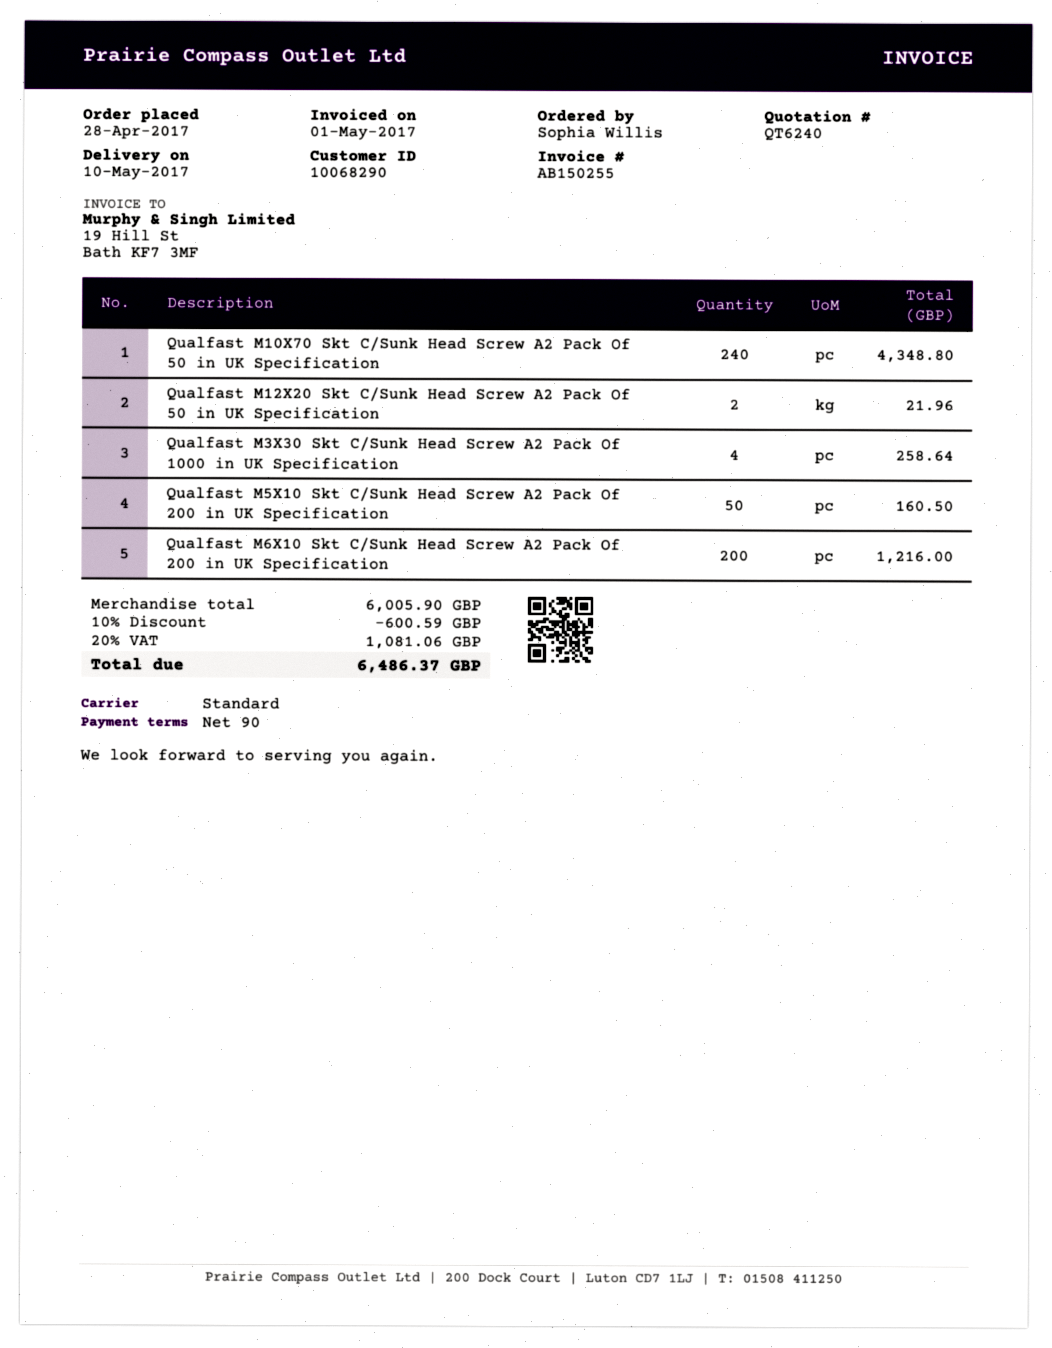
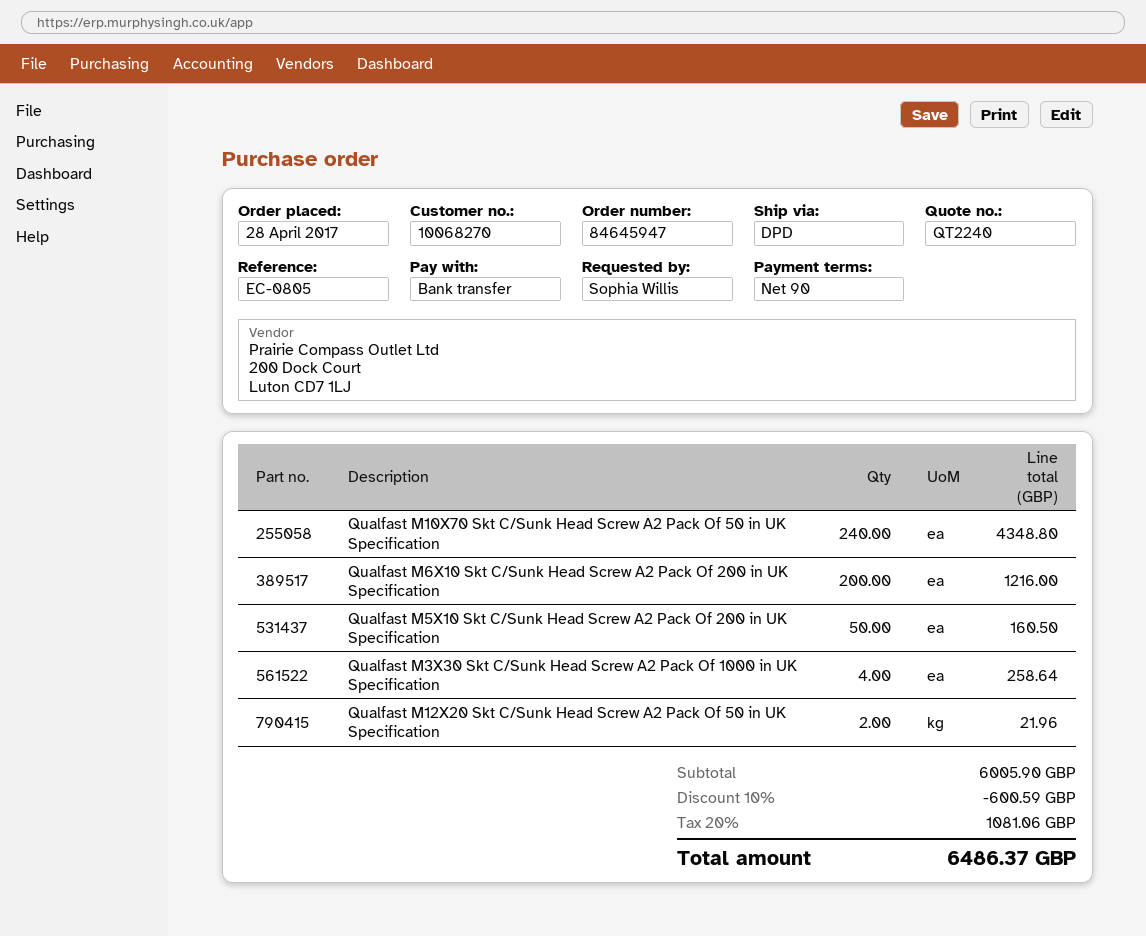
quote number: QT6240 -> QT2240
customer number: 10068290 -> 10068270
shipping method: standard -> DPD

